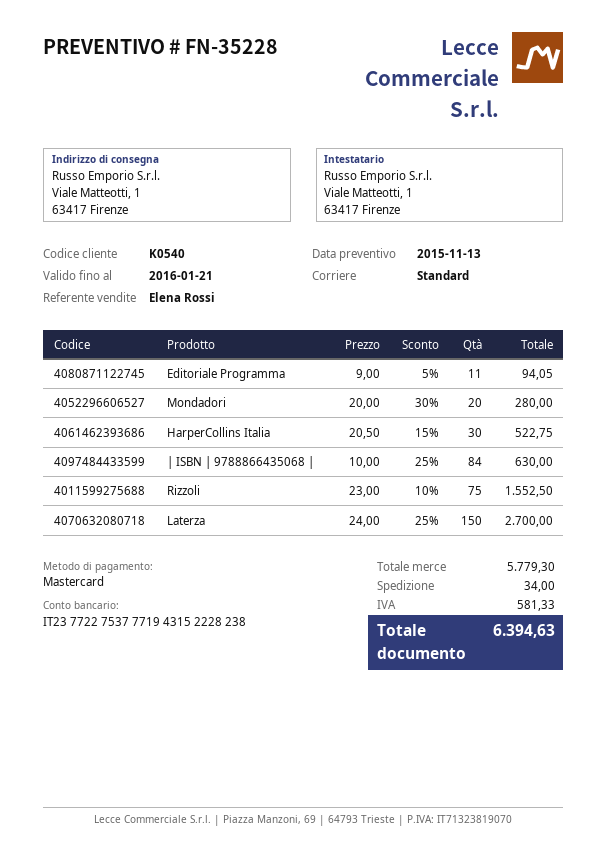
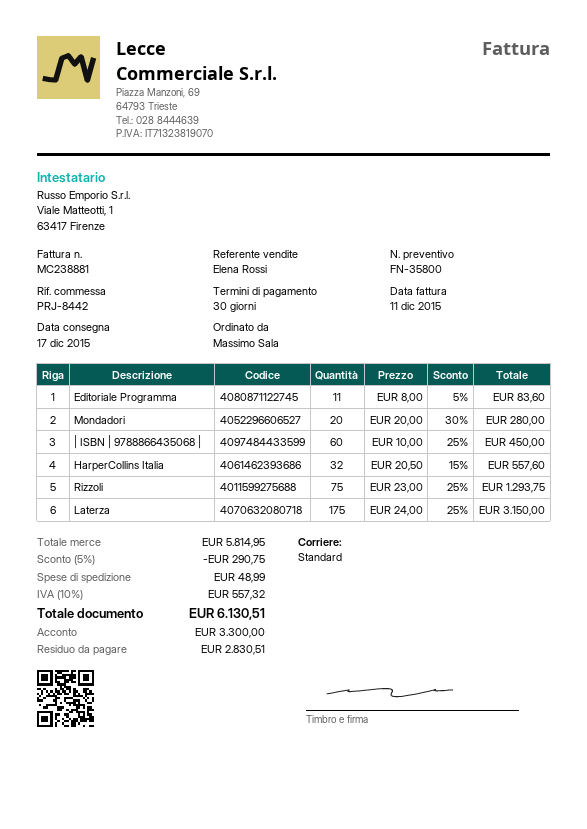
quote number: FN-35228 -> FN-35800
Editoriale Programma: 11 x 9.00 - 5% = 94.05 -> 11 x 8.00 - 5% = 83.60
HarperCollins Italia: 30 x 20.50 - 15% = 522.75 -> 32 x 20.50 - 15% = 557.60
| ISBN | 9788866435068 |: 84 x 10.00 - 25% = 630.00 -> 60 x 10.00 - 25% = 450.00
Rizzoli: 75 x 23.00 - 10% = 1552.50 -> 75 x 23.00 - 25% = 1293.75
Laterza: 150 x 24.00 - 25% = 2700.00 -> 175 x 24.00 - 25% = 3150.00
subtotal: 5779.30 -> 5814.95
discount: none -> 5% = 290.75
shipping: 34.00 -> 48.99
tax: 581.33 -> 557.32
total: 6394.63 -> 6130.51

